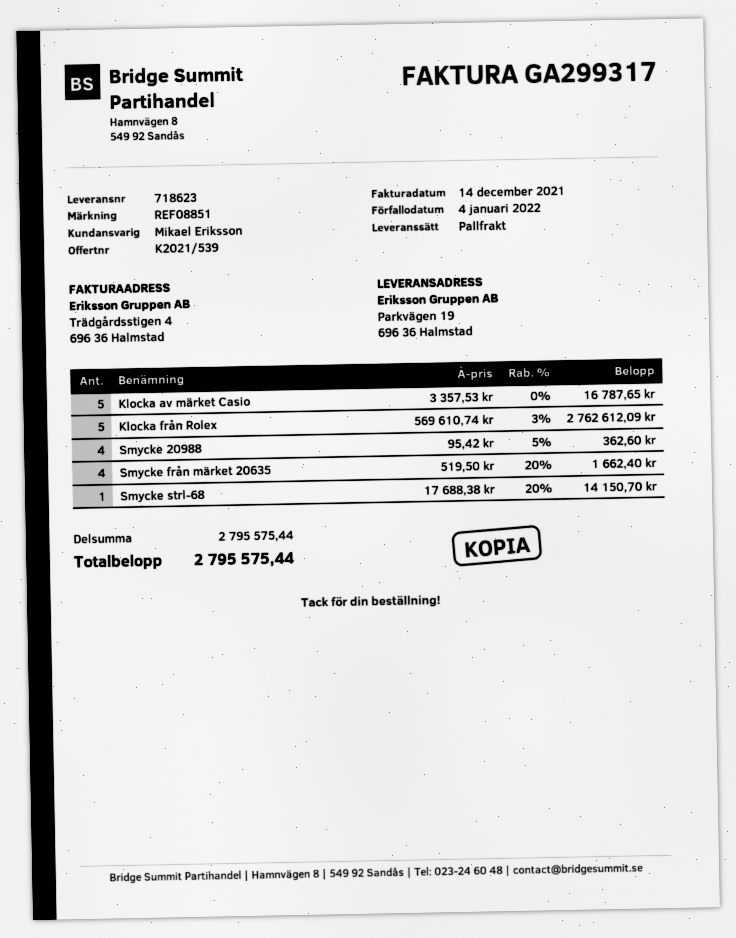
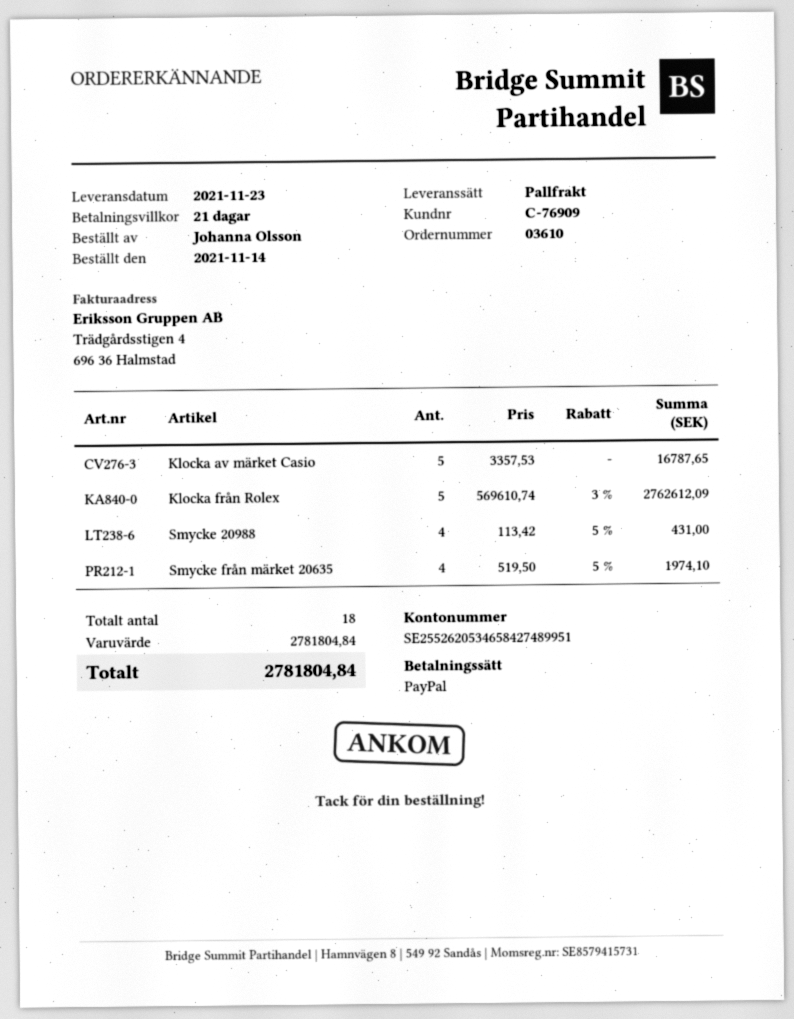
Smycke 20988: 4 x 95.42 - 5% = 362.60 -> 4 x 113.42 - 5% = 431.00
Smycke från märket 20635: 4 x 519.50 - 20% = 1662.40 -> 4 x 519.50 - 5% = 1974.10
Smycke strl-68: 1 x 17688.38 - 20% = 14150.70 -> none
subtotal: 2795575.44 -> 2781804.84
total: 2795575.44 -> 2781804.84

